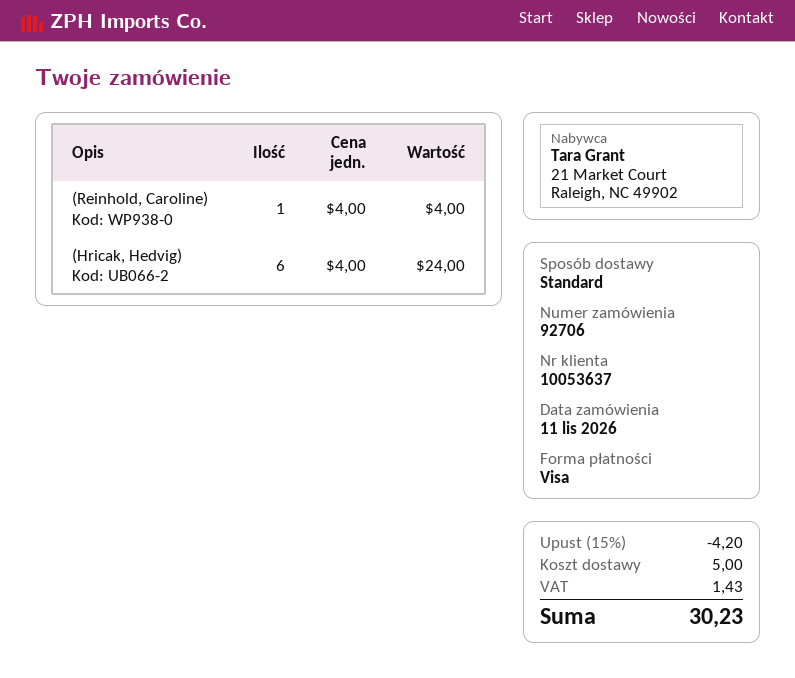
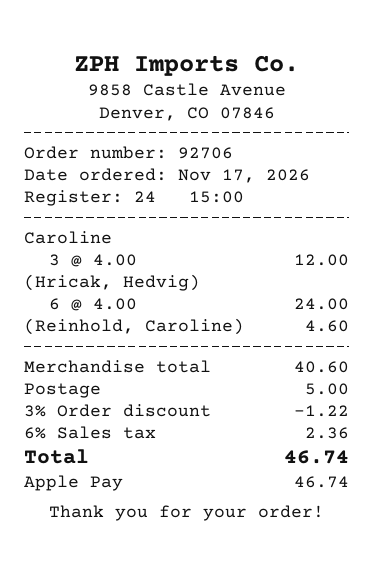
order date: 2026-11-11 -> 2026-11-17
payment method: Visa -> Apple Pay
(Reinhold, Caroline): 1 x 4.00 = 4.00 -> 1 x 4.60 = 4.60
Caroline: none -> 3 x 4.00 = 12.00
discount: 15% = 4.20 -> 3% = 1.22
tax: 1.43 -> 2.36
total: 30.23 -> 46.74

